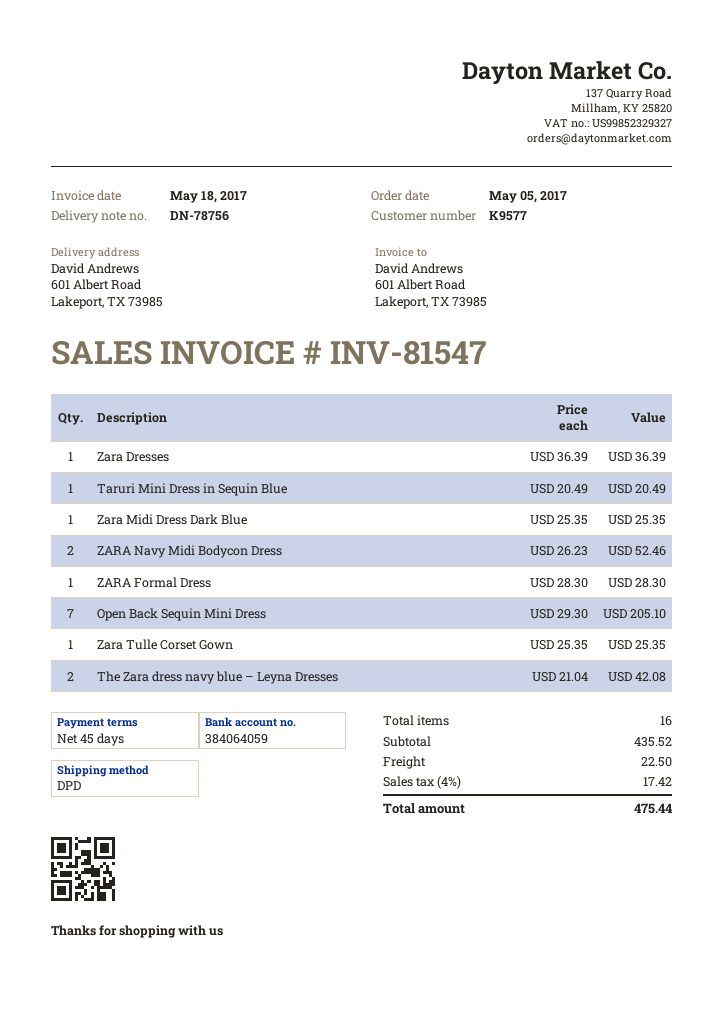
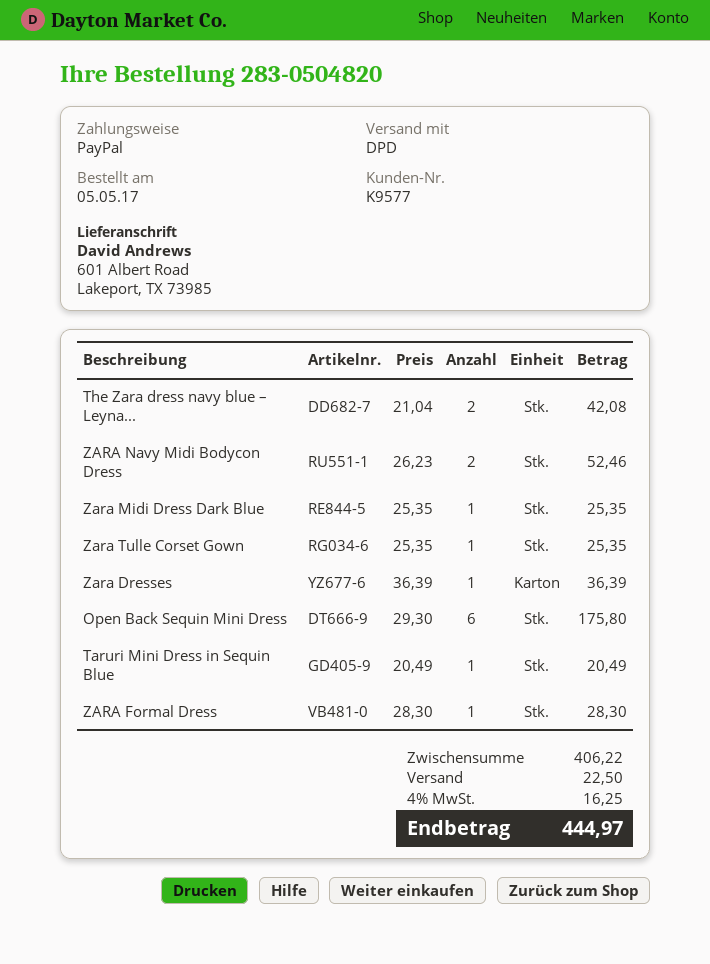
Open Back Sequin Mini Dress: 7 x 29.30 = 205.10 -> 6 x 29.30 = 175.80
subtotal: 435.52 -> 406.22
tax: 4% = 17.42 -> 4% = 16.25
total: 475.44 -> 444.97

